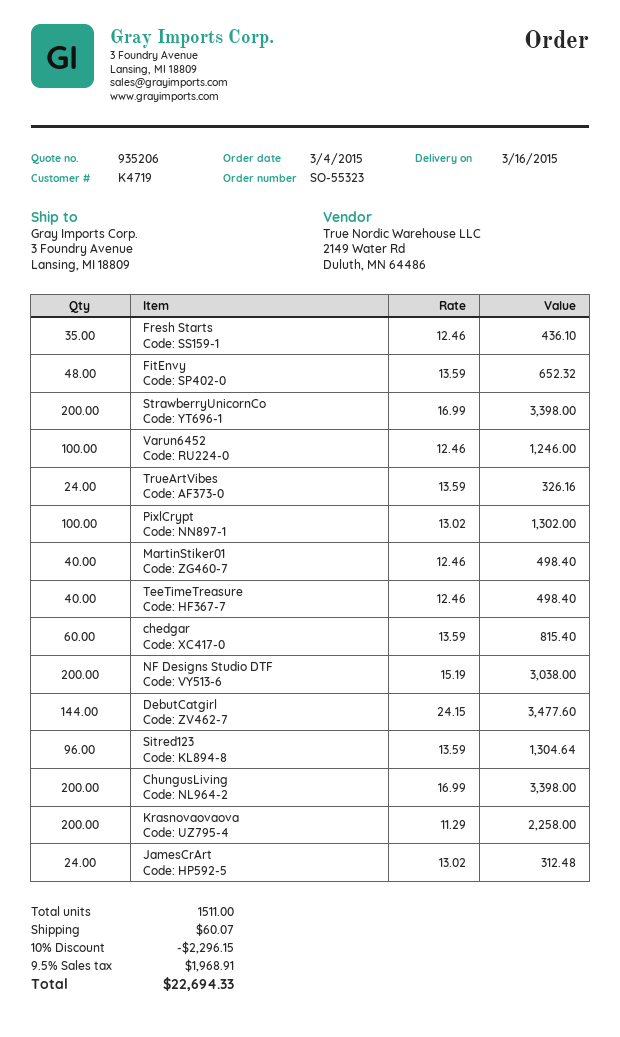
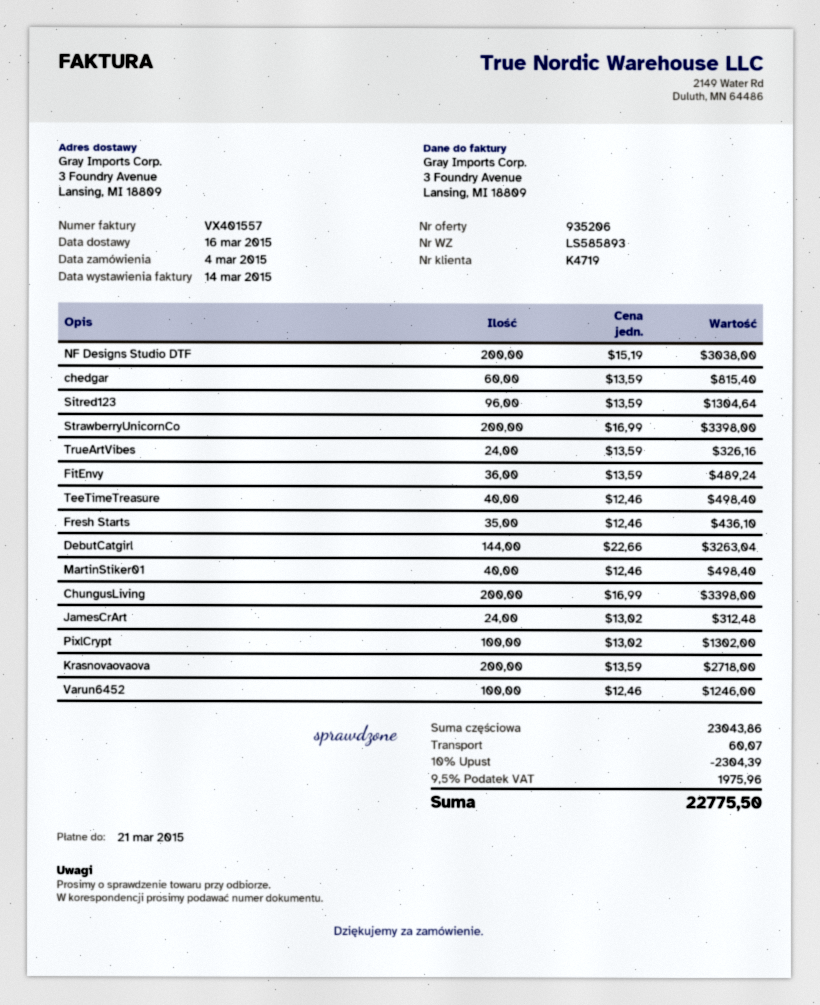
FitEnvy: 48 x 13.59 = 652.32 -> 36 x 13.59 = 489.24
DebutCatgirl: 144 x 24.15 = 3477.60 -> 144 x 22.66 = 3263.04
Krasnovaovaova: 200 x 11.29 = 2258.00 -> 200 x 13.59 = 2718.00
discount: 10% = 2296.15 -> 10% = 2304.39
tax: 9.5% = 1968.91 -> 9.5% = 1975.96
total: 22694.33 -> 22775.50

